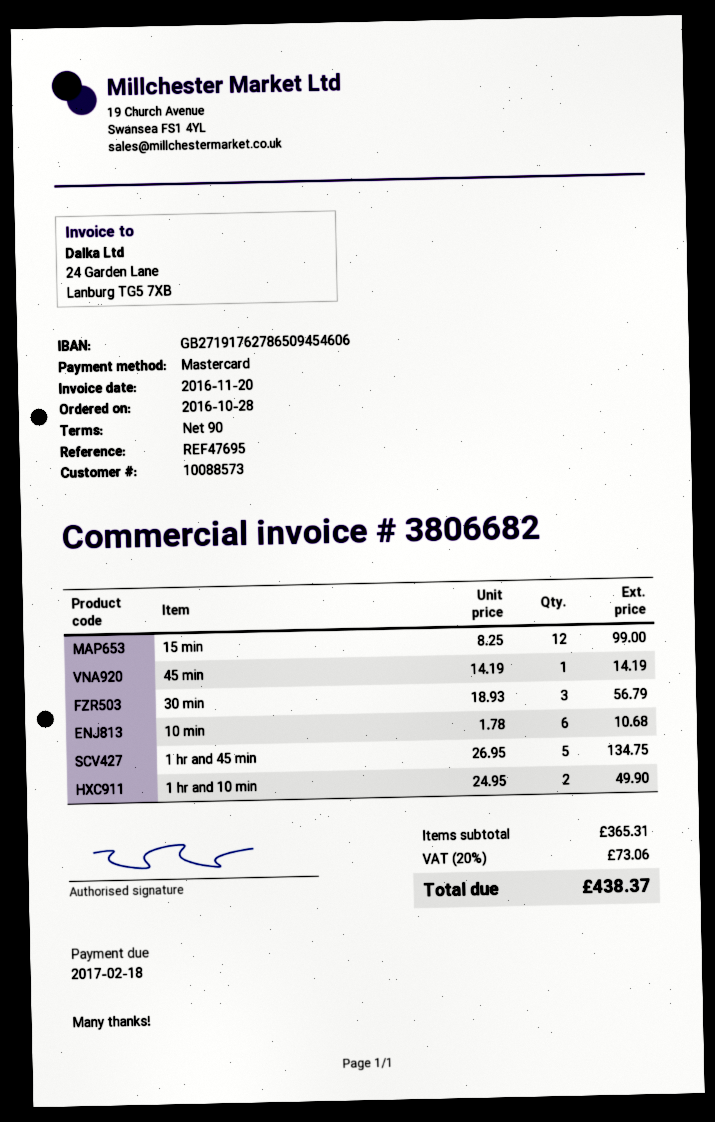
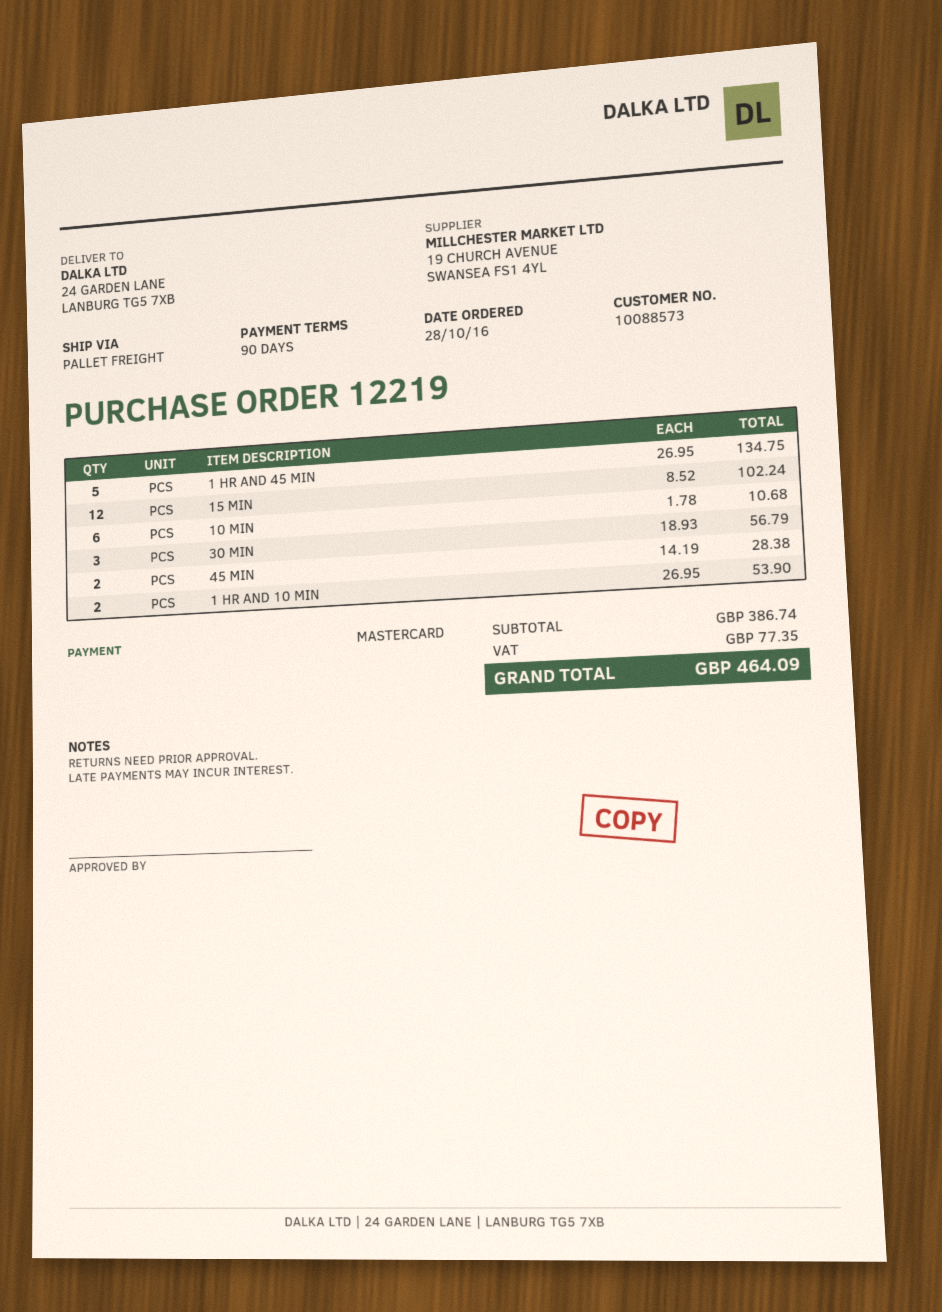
15 min: 12 x 8.25 = 99.00 -> 12 x 8.52 = 102.24
45 min: 1 x 14.19 = 14.19 -> 2 x 14.19 = 28.38
1 hr and 10 min: 2 x 24.95 = 49.90 -> 2 x 26.95 = 53.90
subtotal: 365.31 -> 386.74
tax: 73.06 -> 77.35
total: 438.37 -> 464.09

